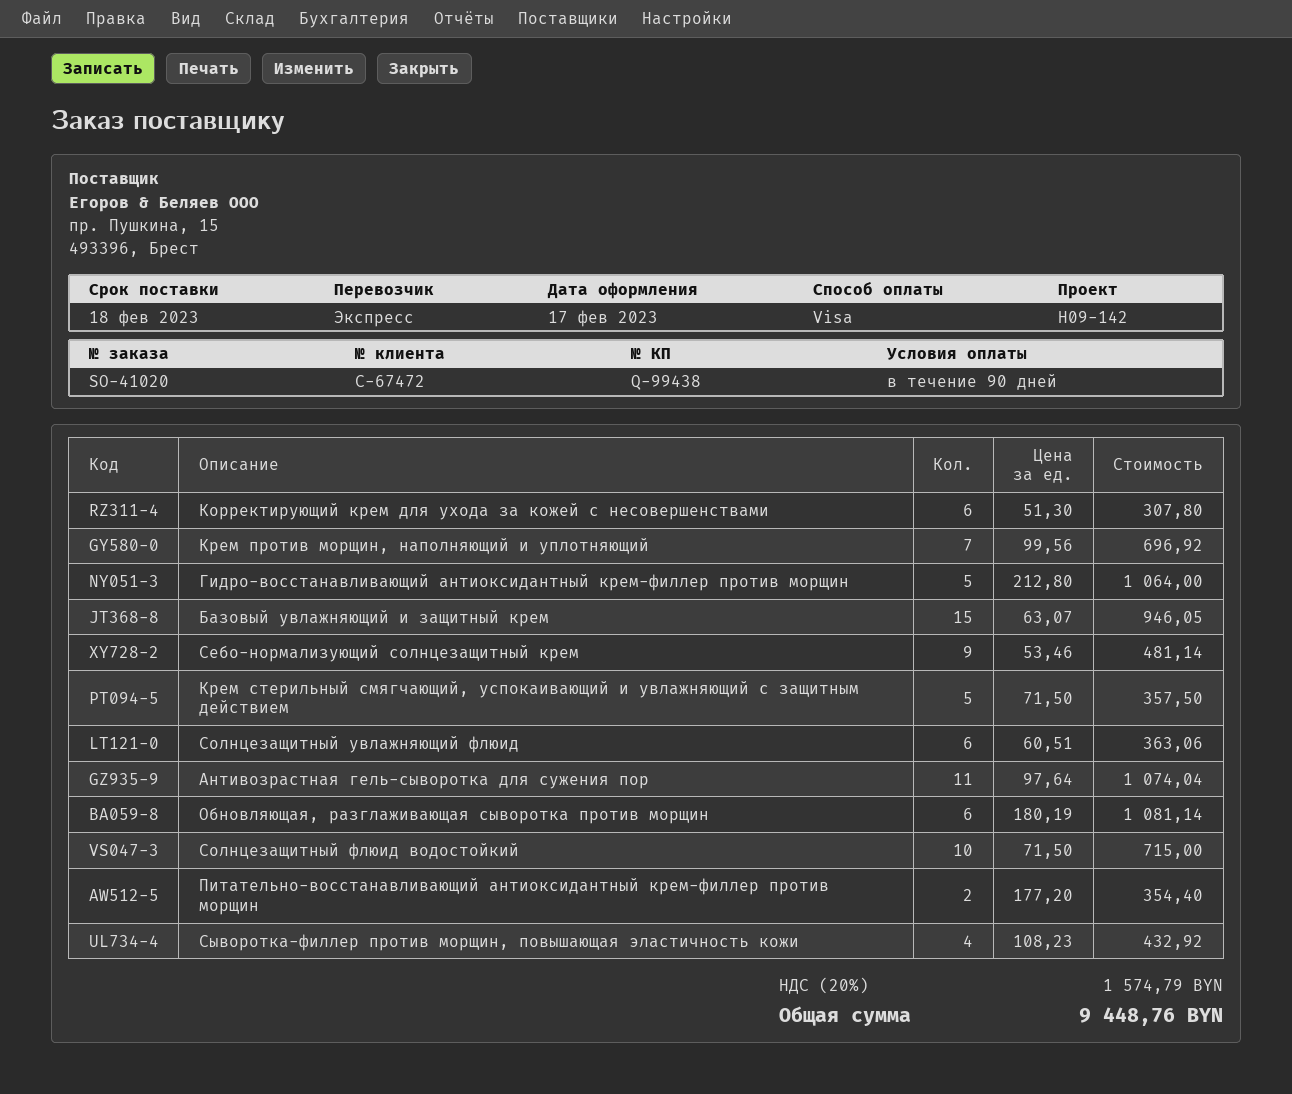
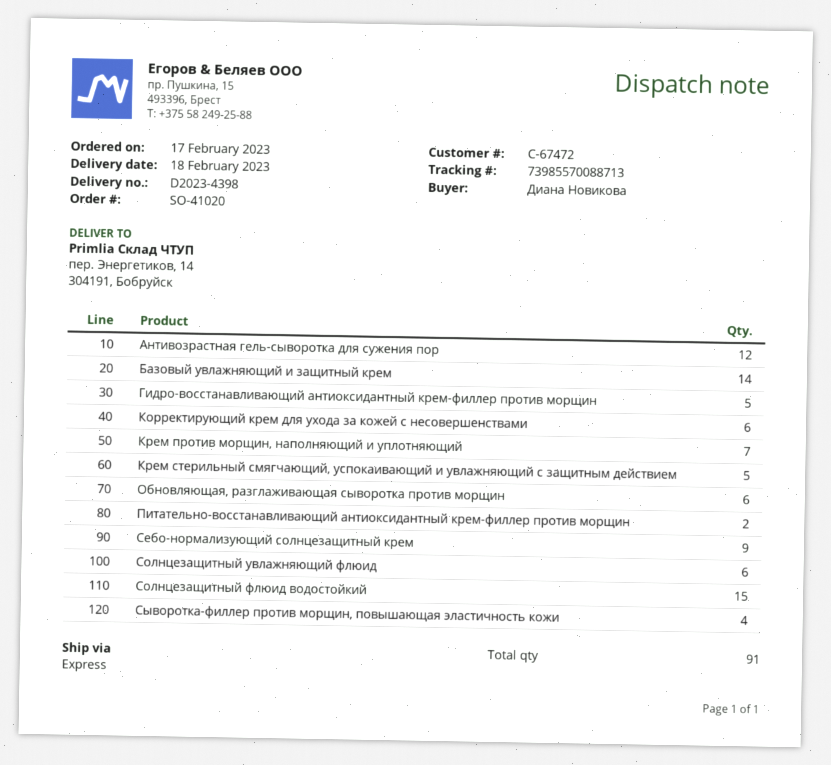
Базовый увлажняющий и защитный крем: 15 -> 14
Антивозрастная гель-сыворотка для сужения пор: 11 -> 12
Солнцезащитный флюид водостойкий: 10 -> 15

